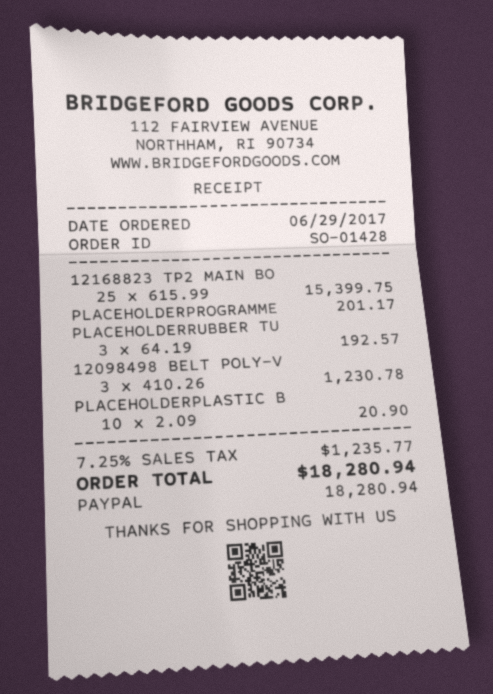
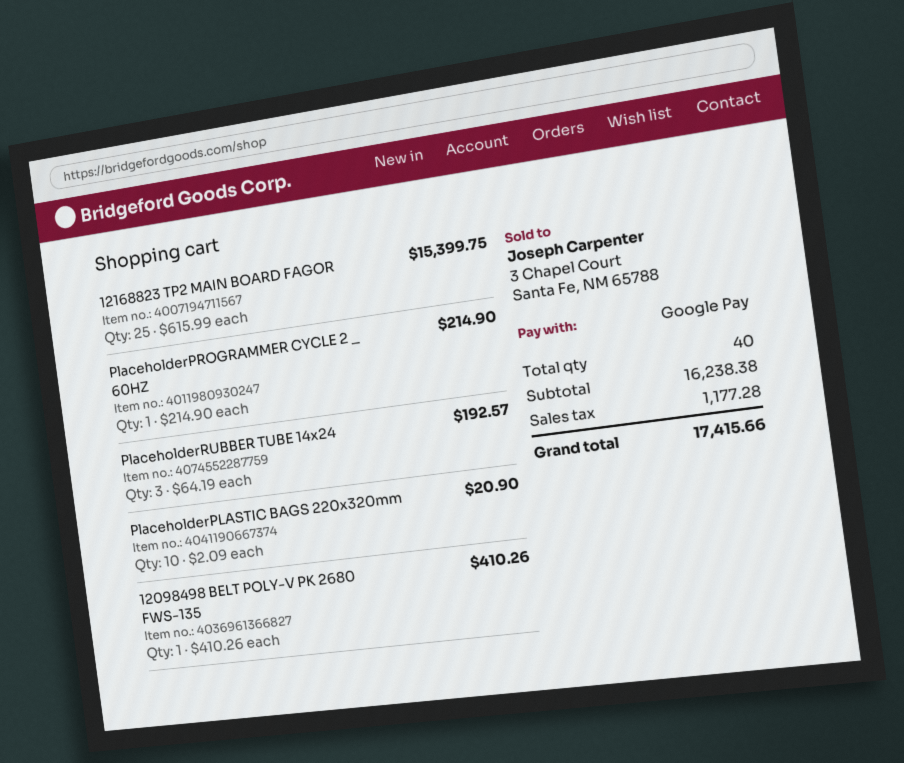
payment method: PayPal -> Google Pay
PLACEHOLDERPROGRAMME: 1 x 201.17 = 201.17 -> 1 x 214.90 = 214.90
12098498 BELT POLY-V: 3 x 410.26 = 1230.78 -> 1 x 410.26 = 410.26
tax: 1235.77 -> 1177.28
total: 18280.94 -> 17415.66

